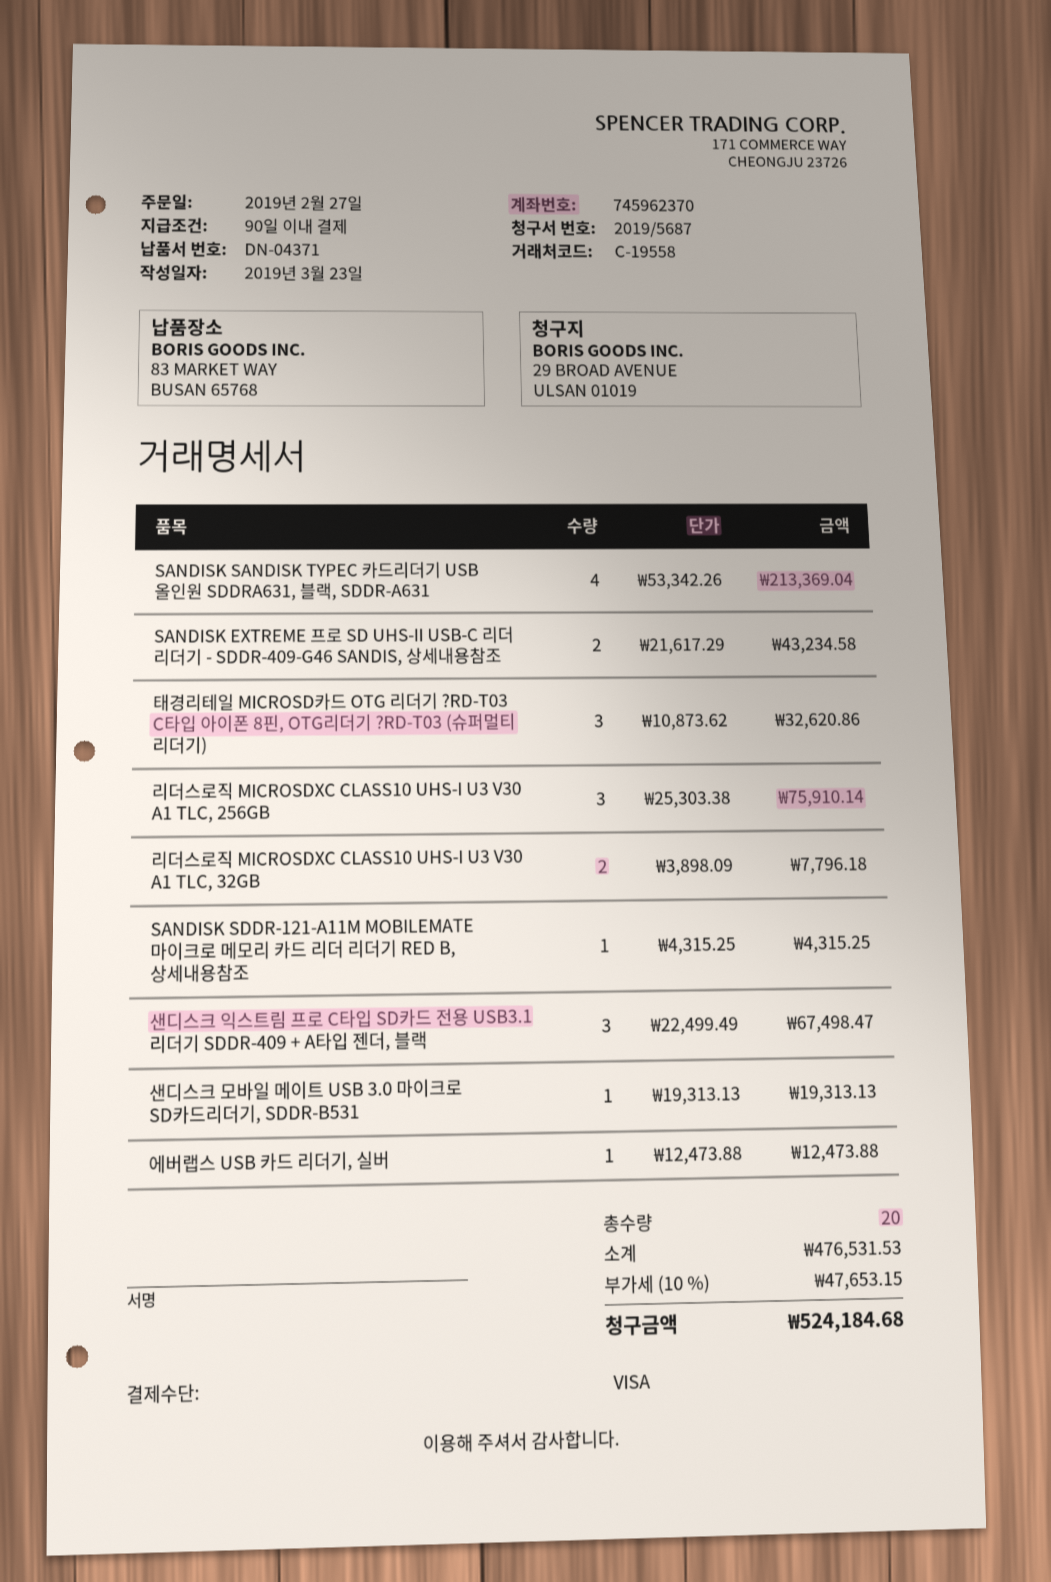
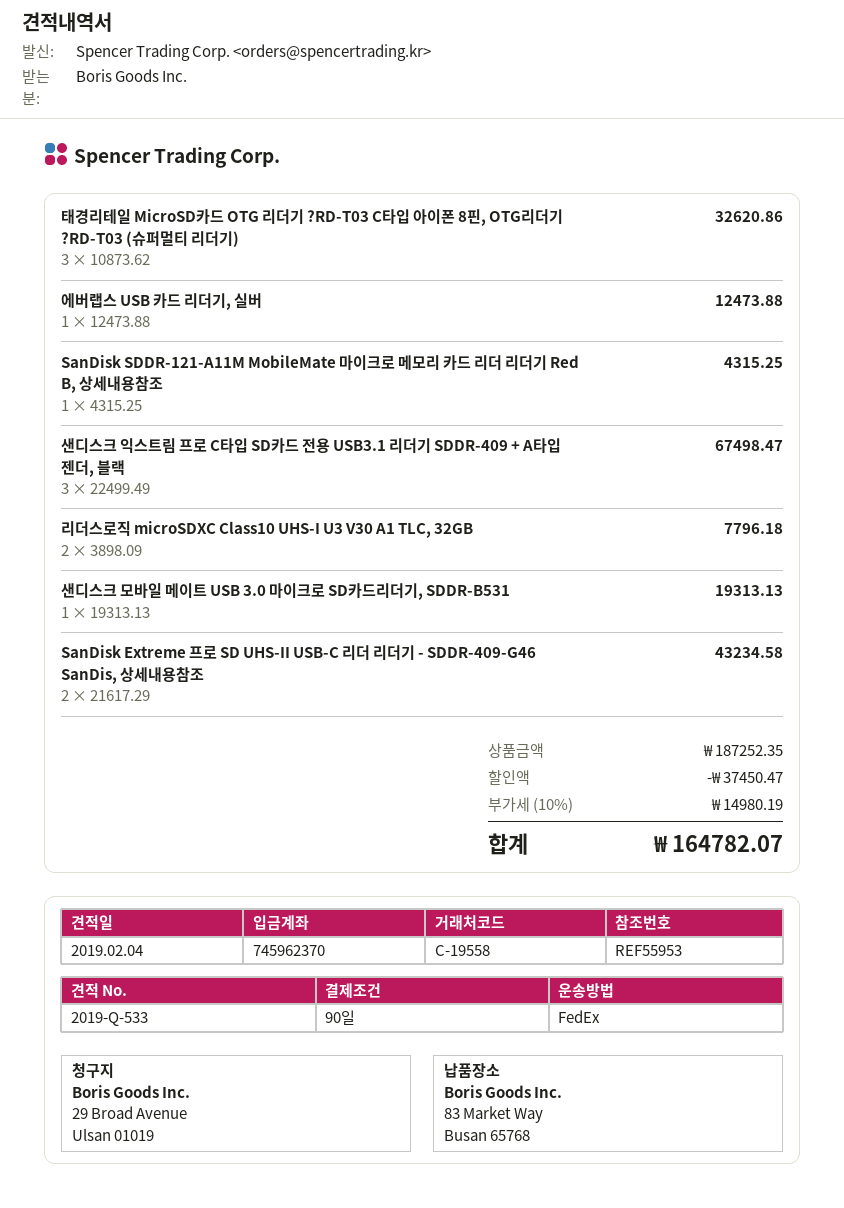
SANDISK SANDISK TYPEC 카드리더기 USB 올인원 SDDRA631, 블랙, SDDR-A631: 4 x 53342.26 = 213369.04 -> none
리더스로직 MICROSDXC CLASS10 UHS-I U3 V30 A1 TLC, 256GB: 3 x 25303.38 = 75910.14 -> none
subtotal: 476531.53 -> 187252.35
discount: none -> 37450.47
tax: 10% = 47653.15 -> 10% = 14980.19
total: 524184.68 -> 164782.07

